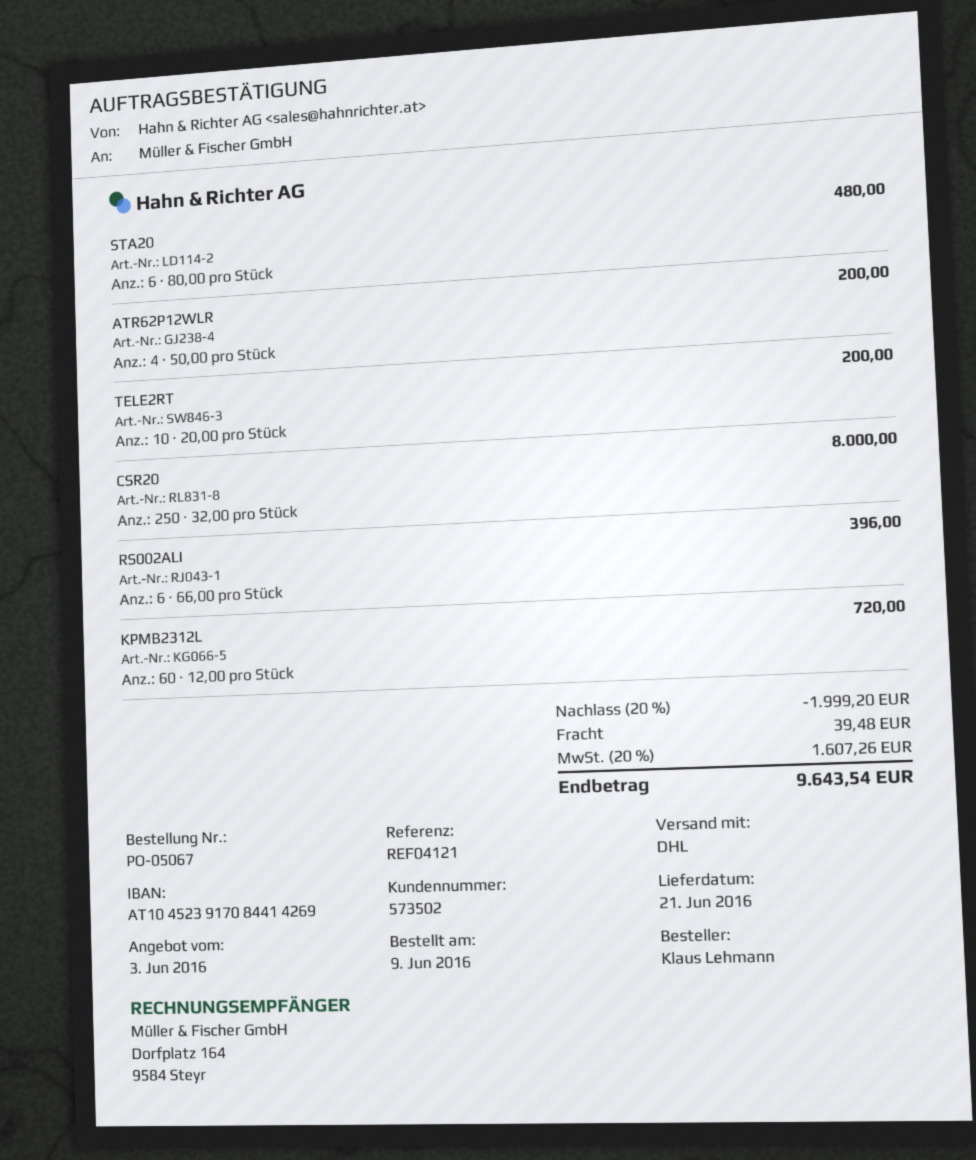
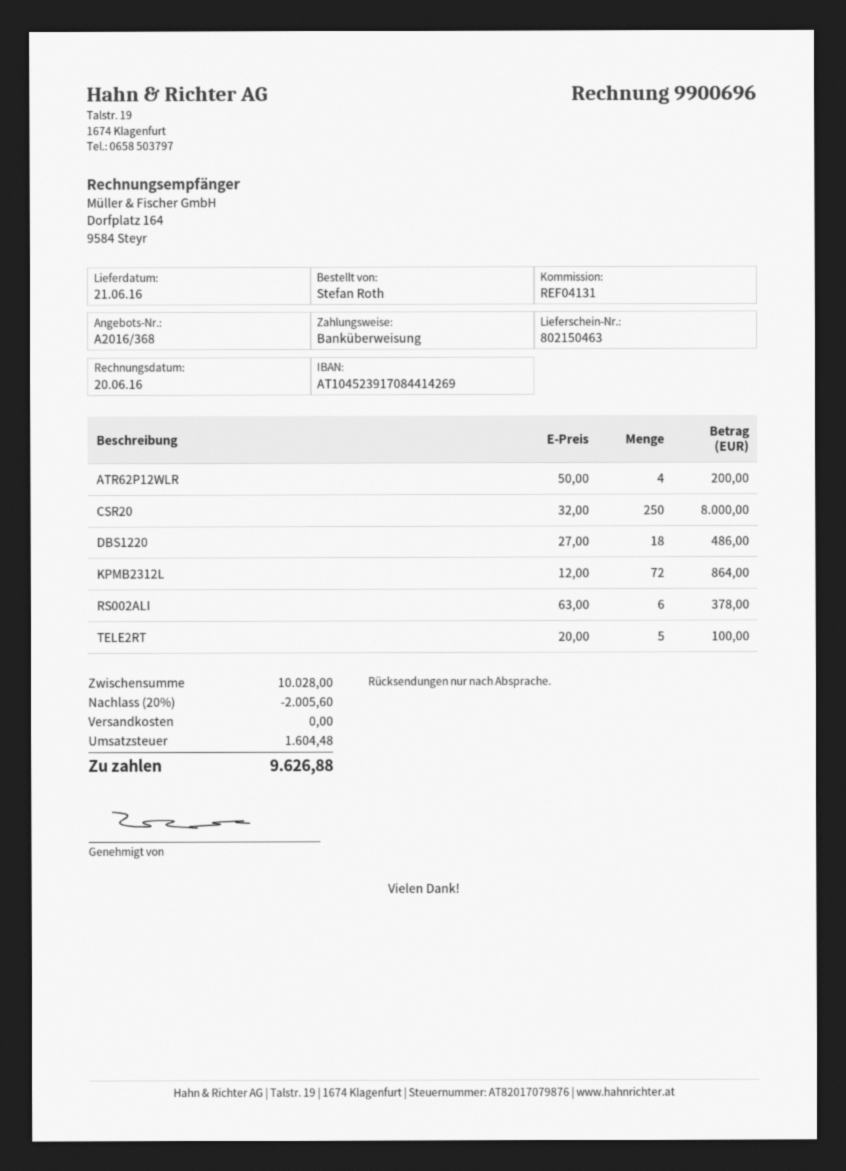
reference: REF04121 -> REF04131
ordered by: Klaus Lehmann -> Stefan Roth
STA20: 6 x 80.00 = 480.00 -> none
TELE2RT: 10 x 20.00 = 200.00 -> 5 x 20.00 = 100.00
RS002ALI: 6 x 66.00 = 396.00 -> 6 x 63.00 = 378.00
KPMB2312L: 60 x 12.00 = 720.00 -> 72 x 12.00 = 864.00
DBS1220: none -> 18 x 27.00 = 486.00
discount: 20% = 1999.20 -> 20% = 2005.60
shipping: 39.48 -> 0.00
tax: 1607.26 -> 1604.48
total: 9643.54 -> 9626.88

